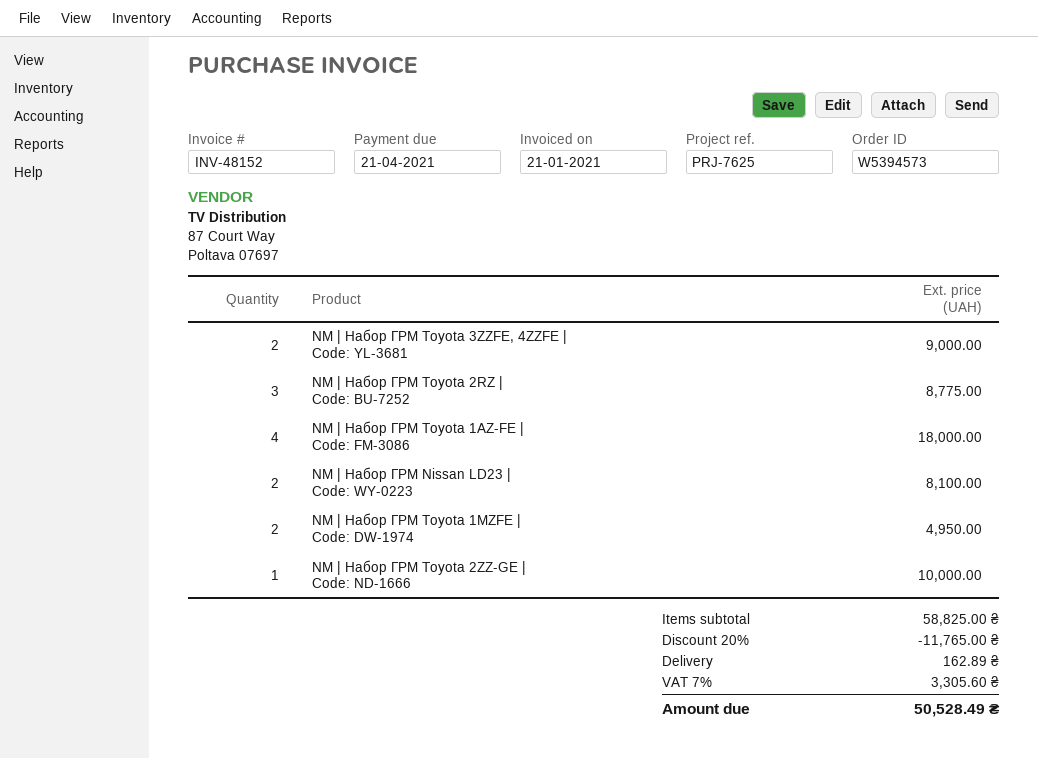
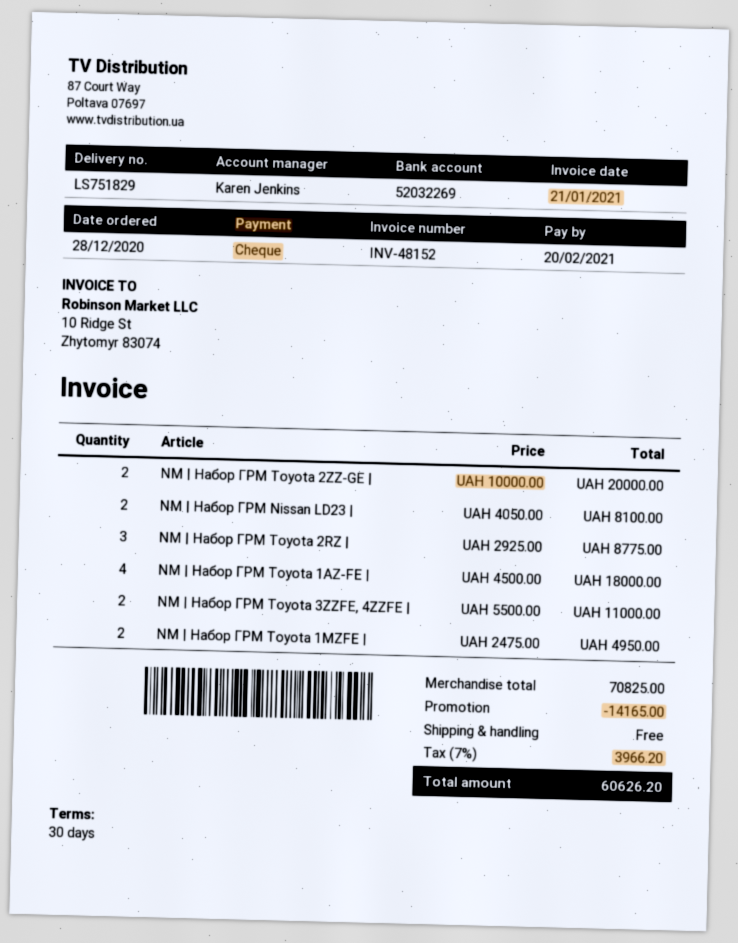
due date: 2021-04-21 -> 2021-02-20
NM | Набор ГРМ Toyota 3ZZFE, 4ZZFE |: 2 for 9000.00 -> 2 for 11000.00
NM | Набор ГРМ Toyota 2ZZ-GE |: 1 for 10000.00 -> 2 for 20000.00
subtotal: 58825.00 -> 70825.00
discount: 11765.00 -> 14165.00
shipping: 162.89 -> 0.00
tax: 7% = 3305.60 -> 7% = 3966.20
total: 50528.49 -> 60626.20

